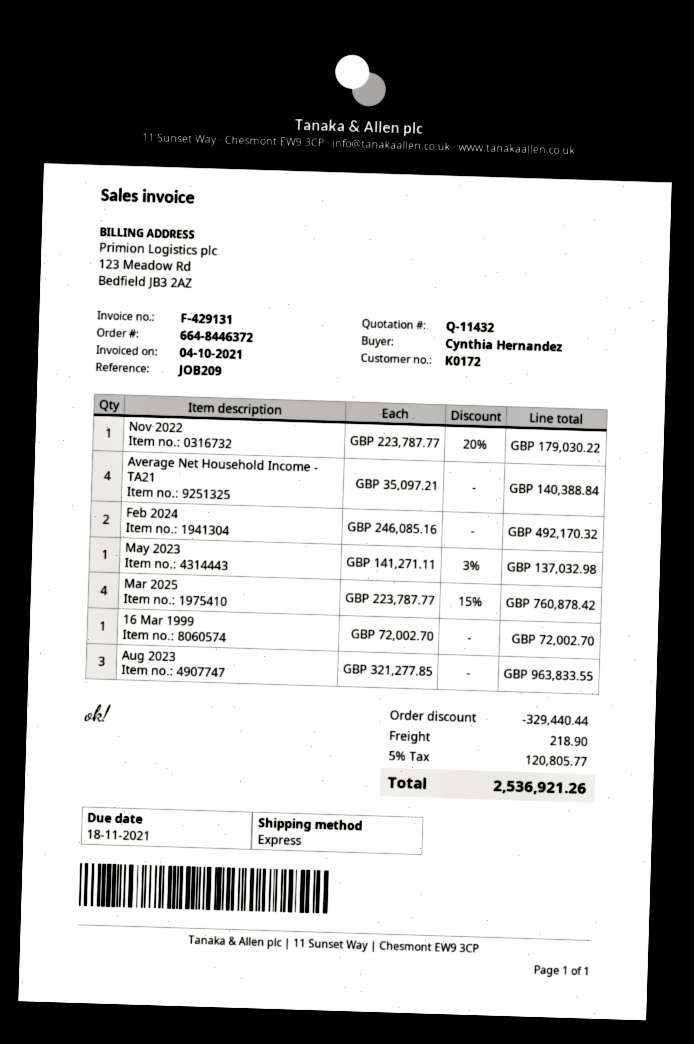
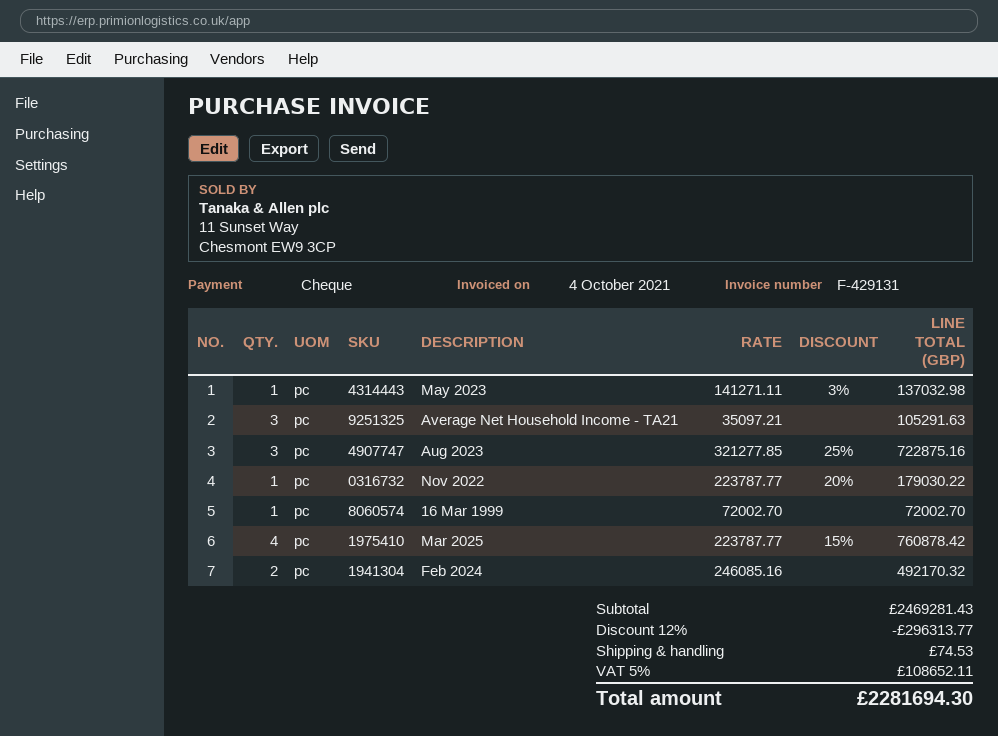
Average Net Household Income - TA21: 4 x 35097.21 = 140388.84 -> 3 x 35097.21 = 105291.63
Aug 2023: 3 x 321277.85 = 963833.55 -> 3 x 321277.85 - 25% = 722875.16
discount: 329440.44 -> 296313.77
shipping: 218.90 -> 74.53
tax: 5% = 120805.77 -> 5% = 108652.11
total: 2536921.26 -> 2281694.30

